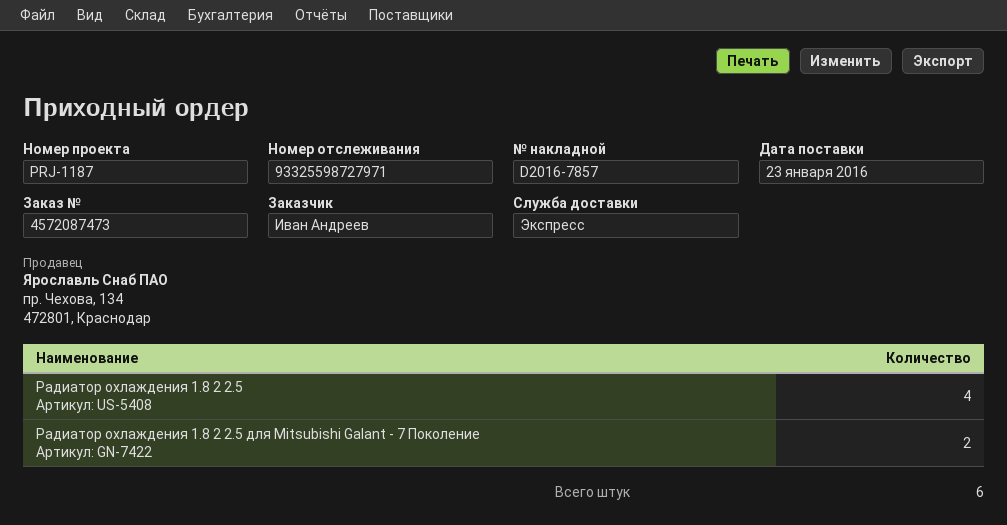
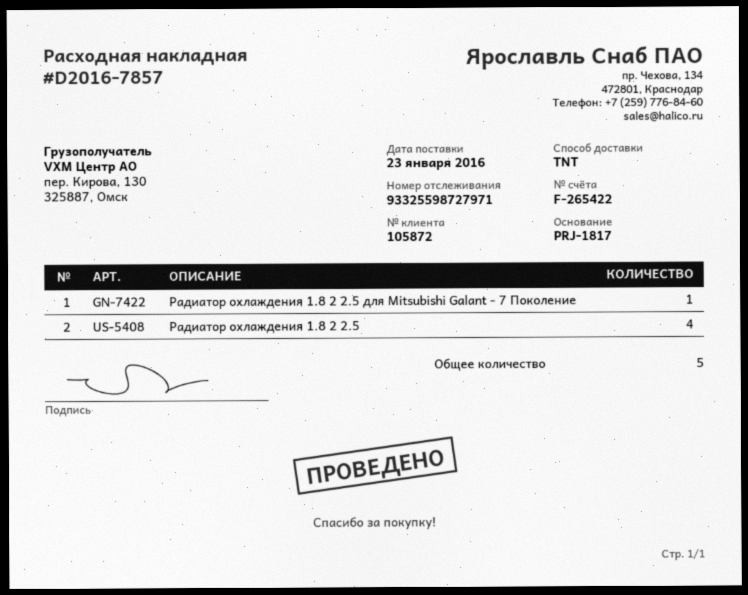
reference: PRJ-1187 -> PRJ-1817
shipping method: express -> TNT
Радиатор охлаждения 1.8 2 2.5 для Mitsubishi Galant - 7 Поколение: 2 -> 1
total quantity: 6 -> 5

